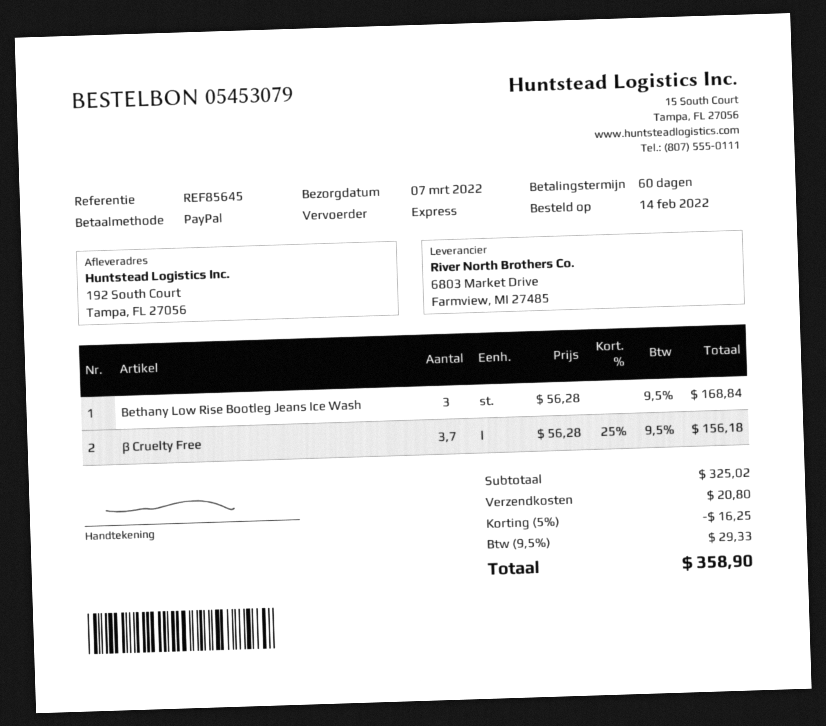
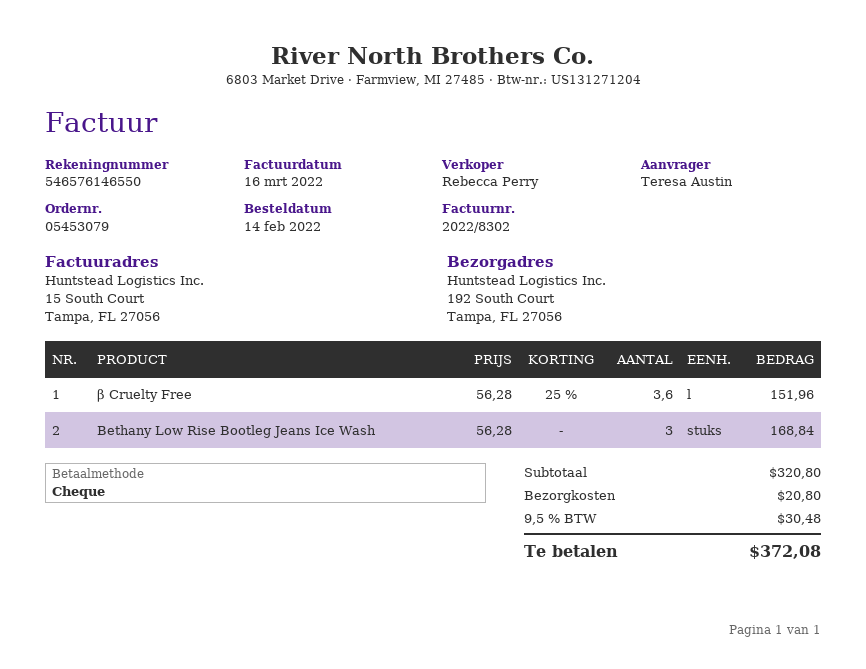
payment method: PayPal -> cheque
β Cruelty Free: 3.7 x 56.28 - 25% = 156.18 -> 3.6 x 56.28 - 25% = 151.96
subtotal: 325.02 -> 320.80
discount: 5% = 16.25 -> none
tax: 9.5% = 29.33 -> 9.5% = 30.48
total: 358.90 -> 372.08

